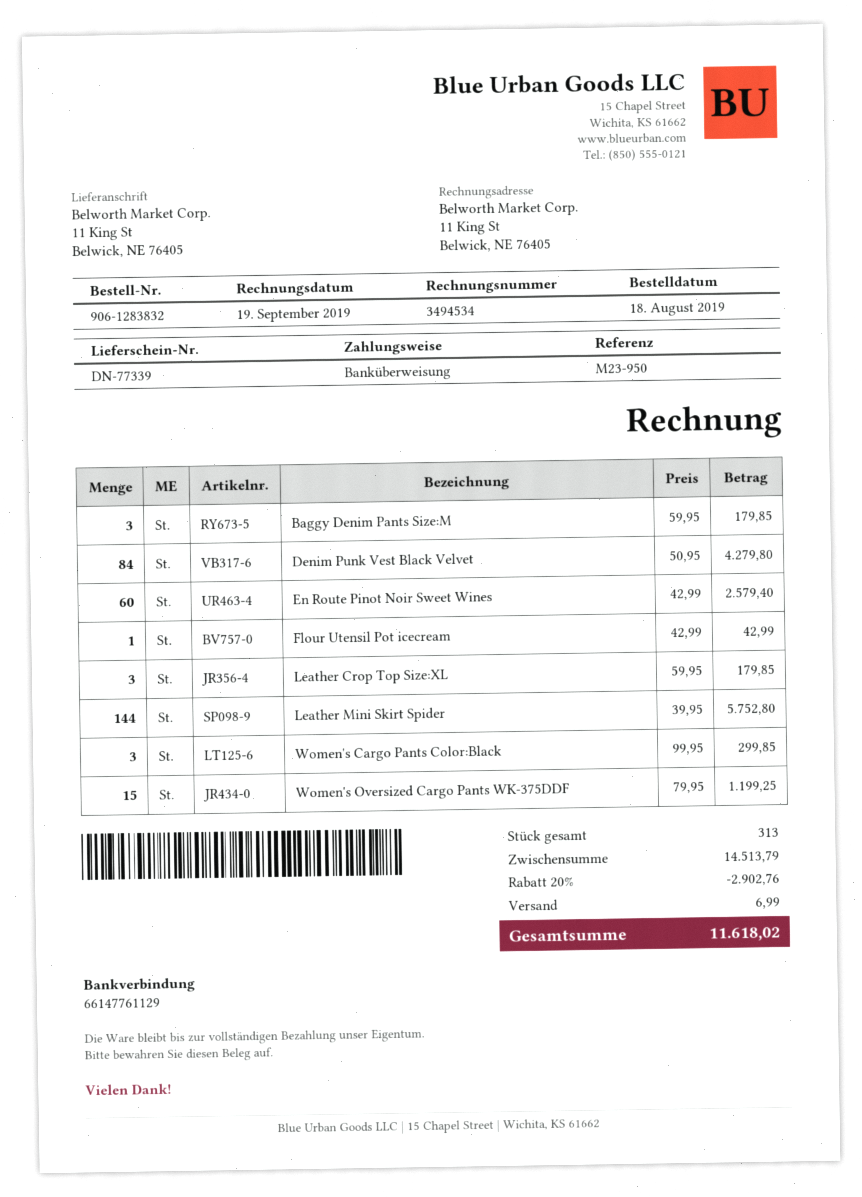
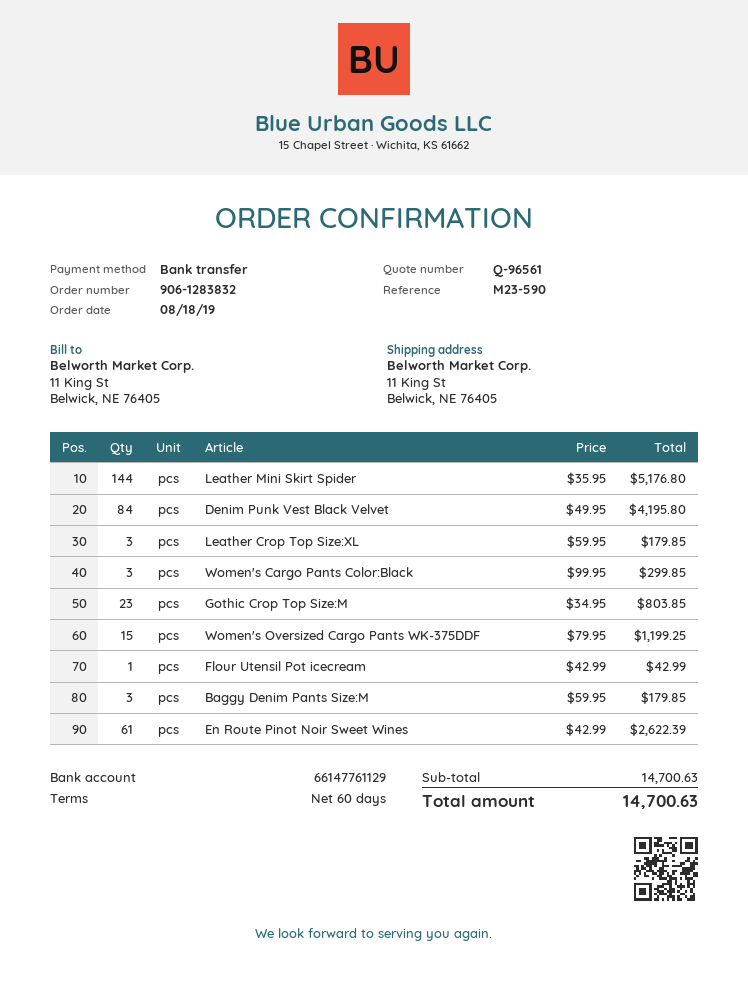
reference: M23-950 -> M23-590
Denim Punk Vest Black Velvet: 84 x 50.95 = 4279.80 -> 84 x 49.95 = 4195.80
En Route Pinot Noir Sweet Wines: 60 x 42.99 = 2579.40 -> 61 x 42.99 = 2622.39
Leather Mini Skirt Spider: 144 x 39.95 = 5752.80 -> 144 x 35.95 = 5176.80
Gothic Crop Top Size:M: none -> 23 x 34.95 = 803.85
subtotal: 14513.79 -> 14700.63
discount: 20% = 2902.76 -> none
shipping: 6.99 -> none
total: 11618.02 -> 14700.63

